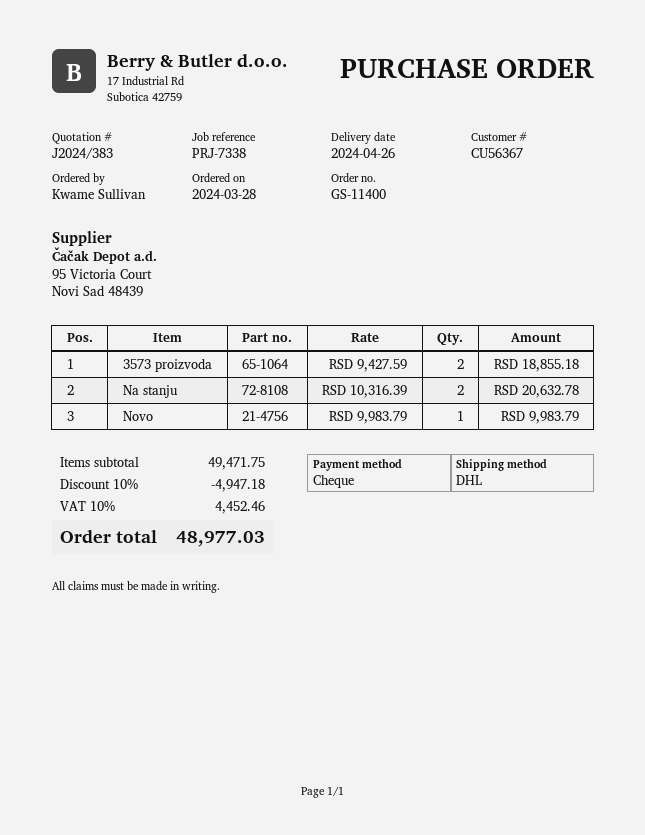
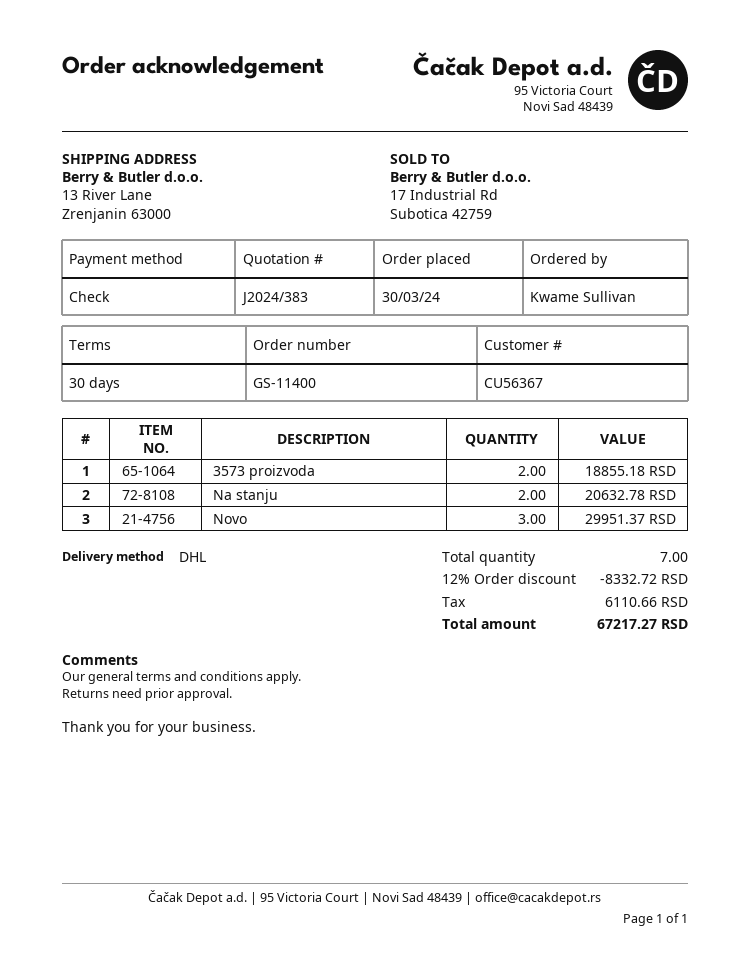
order date: 2024-03-28 -> 2024-03-30
Novo: 1 for 9983.79 -> 3 for 29951.37
discount: 10% = 4947.18 -> 12% = 8332.72
tax: 4452.46 -> 6110.66
total: 48977.03 -> 67217.27

